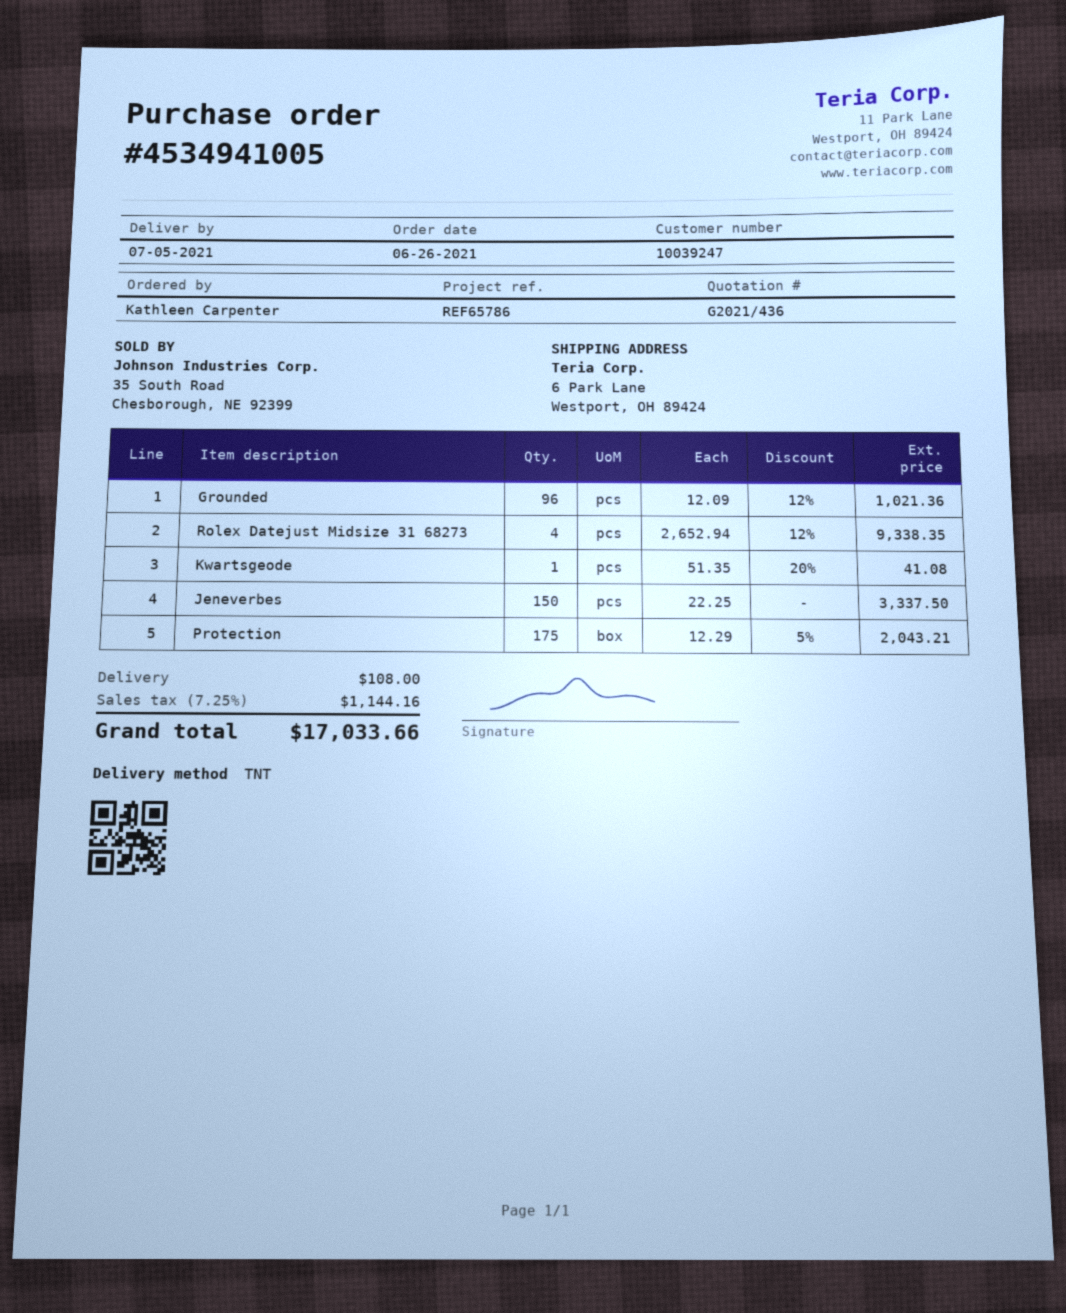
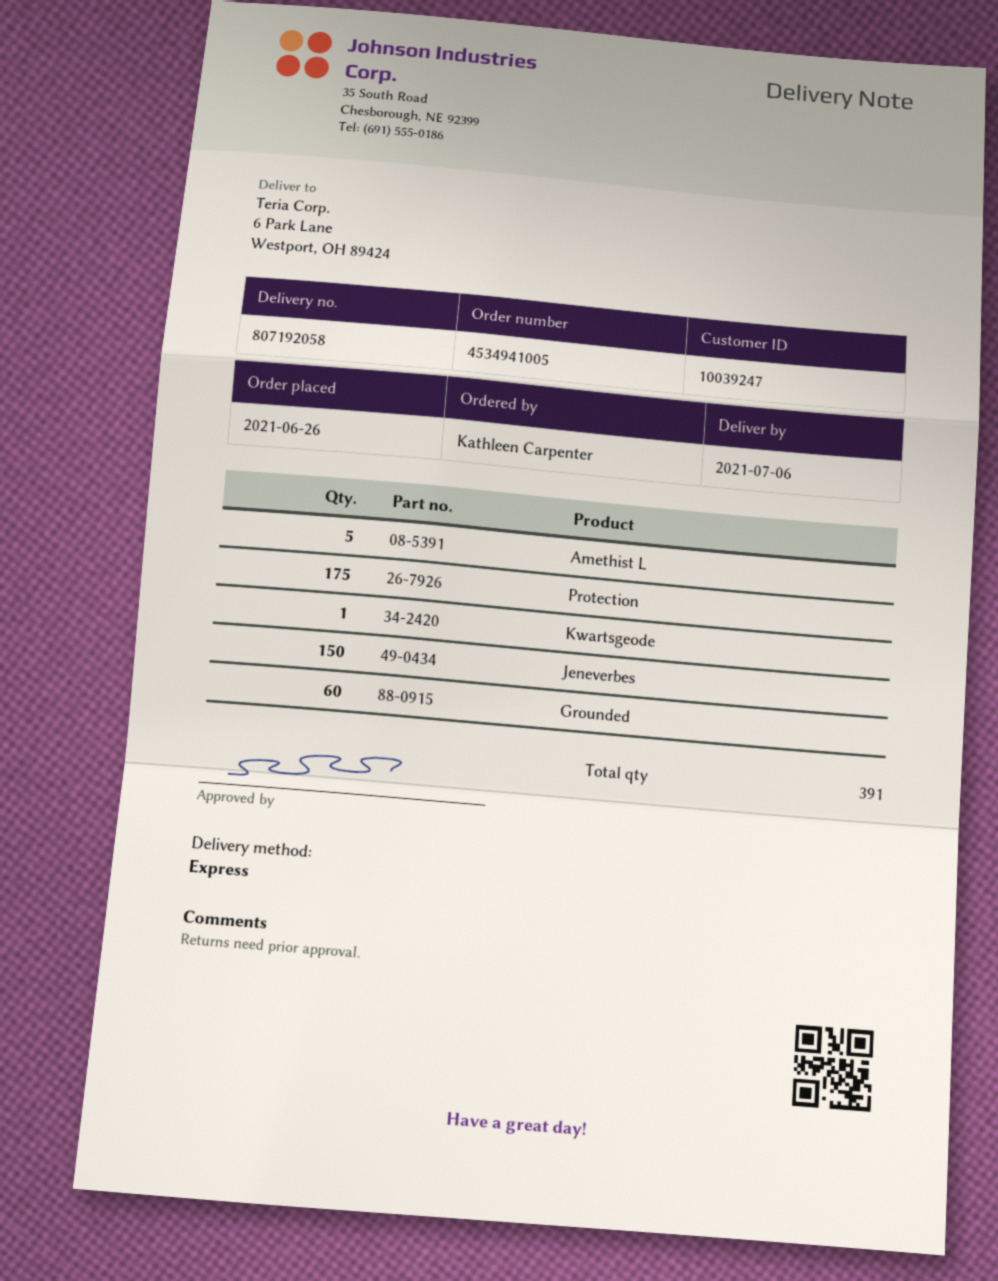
delivery date: 2021-07-05 -> 2021-07-06
shipping method: TNT -> express
Grounded: 96 -> 60
Rolex Datejust Midsize 31 68273: 4 -> none
Amethist L: none -> 5

